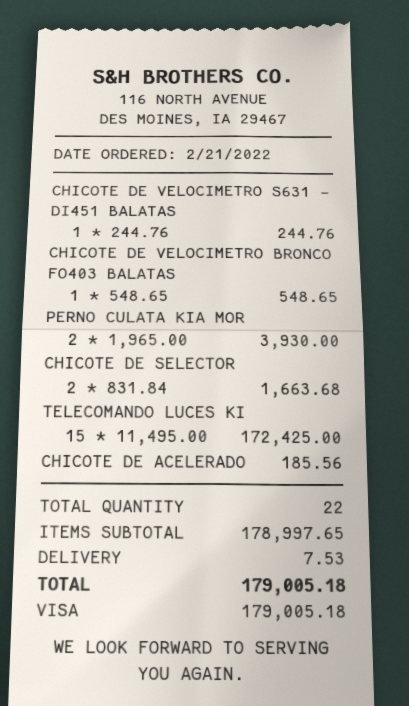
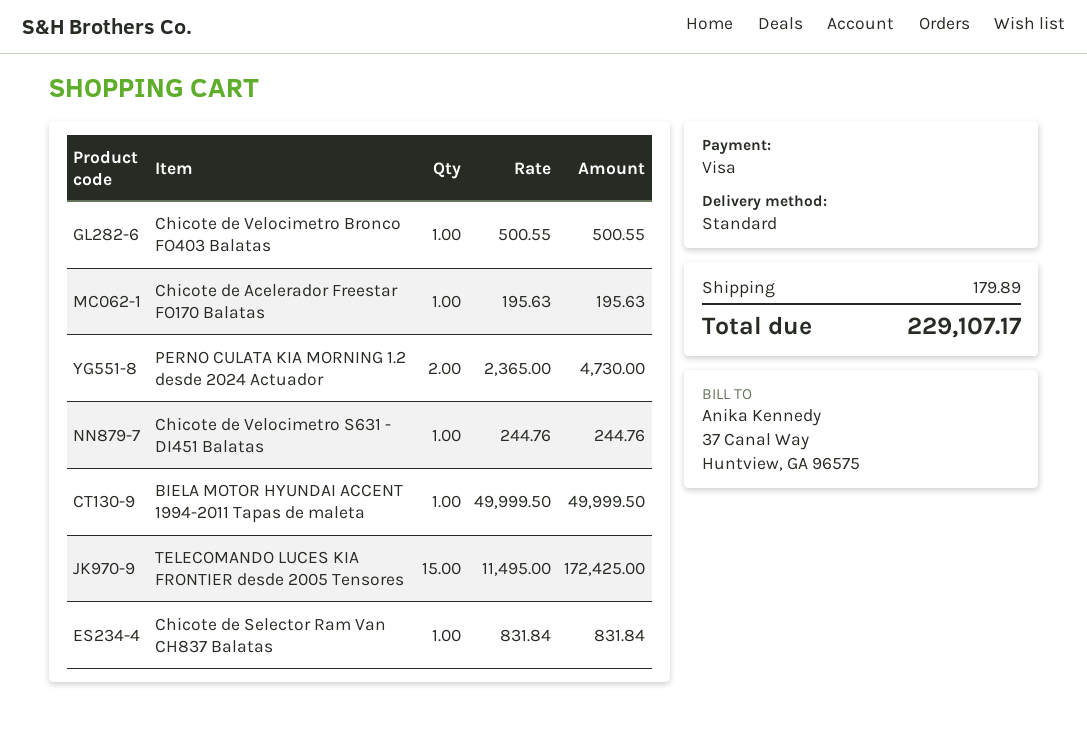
CHICOTE DE VELOCIMETRO BRONCO FO403 BALATAS: 1 x 548.65 = 548.65 -> 1 x 500.55 = 500.55
PERNO CULATA KIA MOR: 2 x 1965.00 = 3930.00 -> 2 x 2365.00 = 4730.00
CHICOTE DE SELECTOR: 2 x 831.84 = 1663.68 -> 1 x 831.84 = 831.84
CHICOTE DE ACELERADO: 1 x 185.56 = 185.56 -> 1 x 195.63 = 195.63
BIELA MOTOR HYUNDAI ACCENT 1994-2011 Tapas de maleta: none -> 1 x 49999.50 = 49999.50
shipping: 7.53 -> 179.89
total: 179005.18 -> 229107.17

